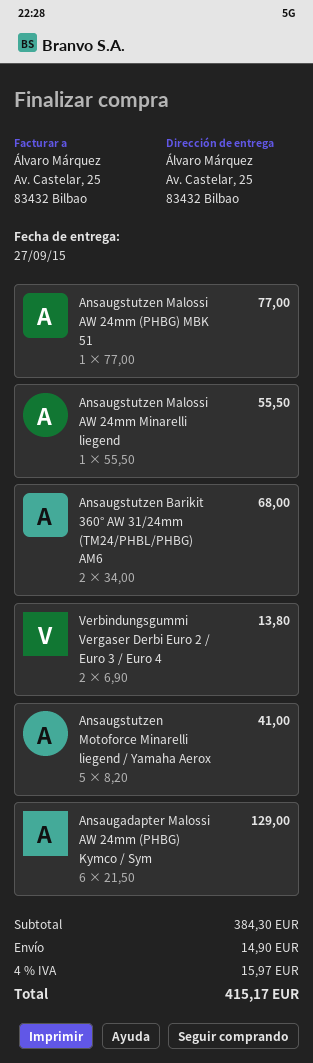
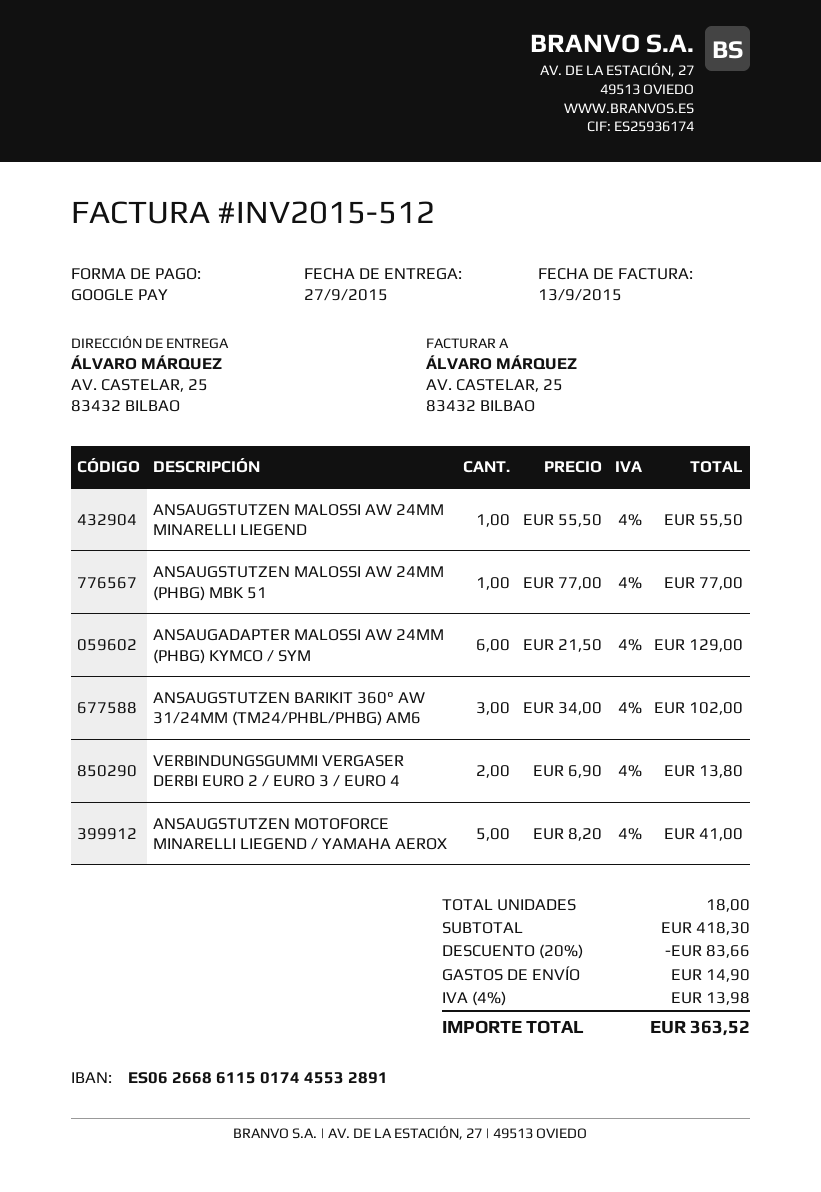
Ansaugstutzen Barikit 360° AW 31/24mm (TM24/PHBL/PHBG) AM6: 2 x 34.00 = 68.00 -> 3 x 34.00 = 102.00
subtotal: 384.30 -> 418.30
discount: none -> 20% = 83.66
tax: 4% = 15.97 -> 4% = 13.98
total: 415.17 -> 363.52

